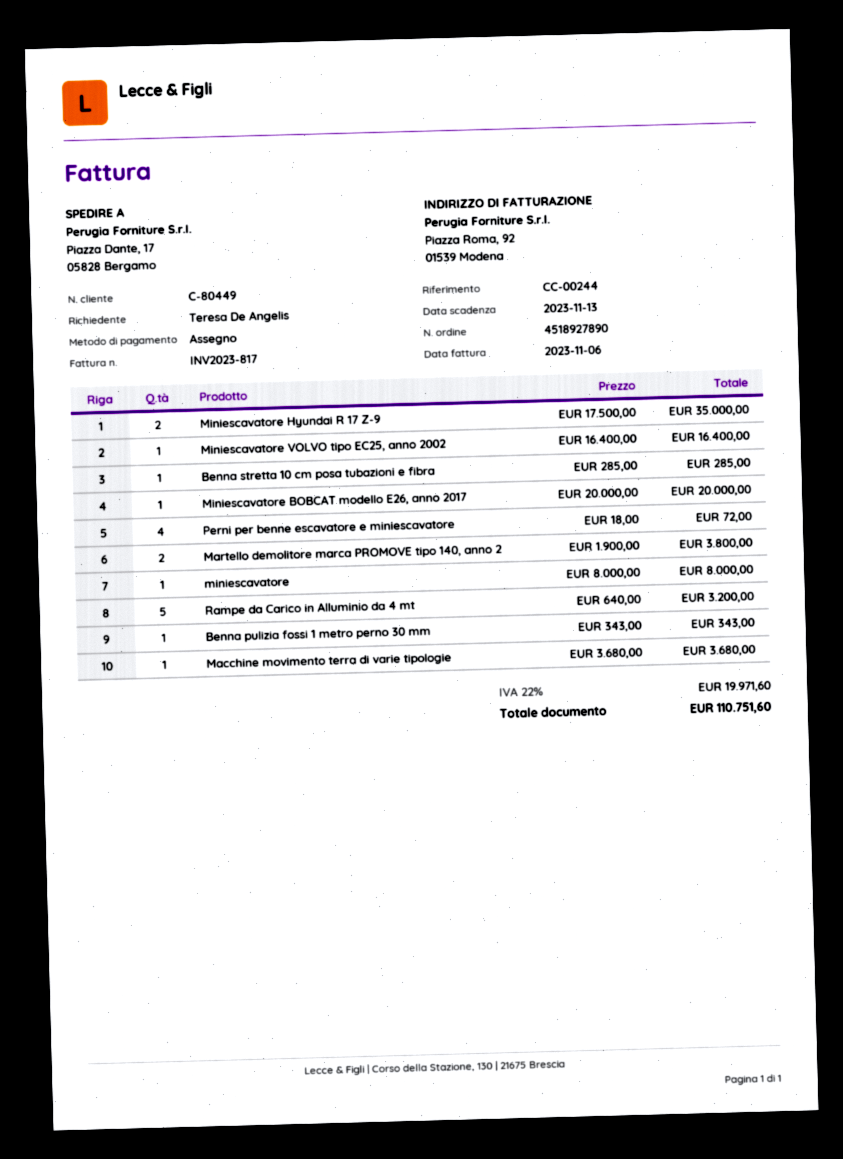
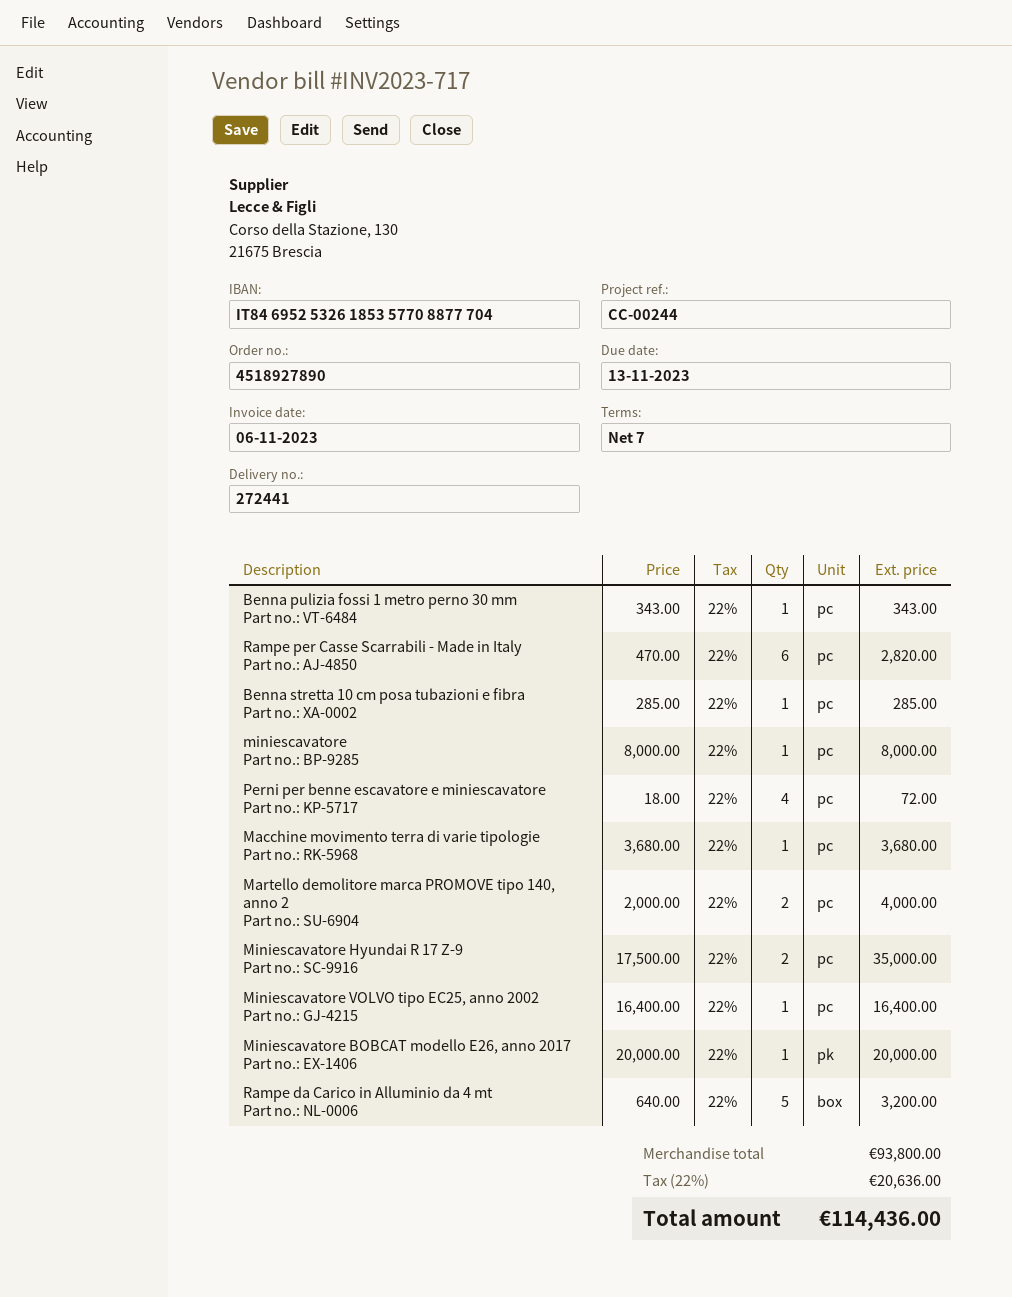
invoice number: INV2023-817 -> INV2023-717
Martello demolitore marca PROMOVE tipo 140, anno 2: 2 x 1900.00 = 3800.00 -> 2 x 2000.00 = 4000.00
Rampe per Casse Scarrabili - Made in Italy: none -> 6 x 470.00 = 2820.00
tax: 22% = 19971.60 -> 22% = 20636.00
total: 110751.60 -> 114436.00

